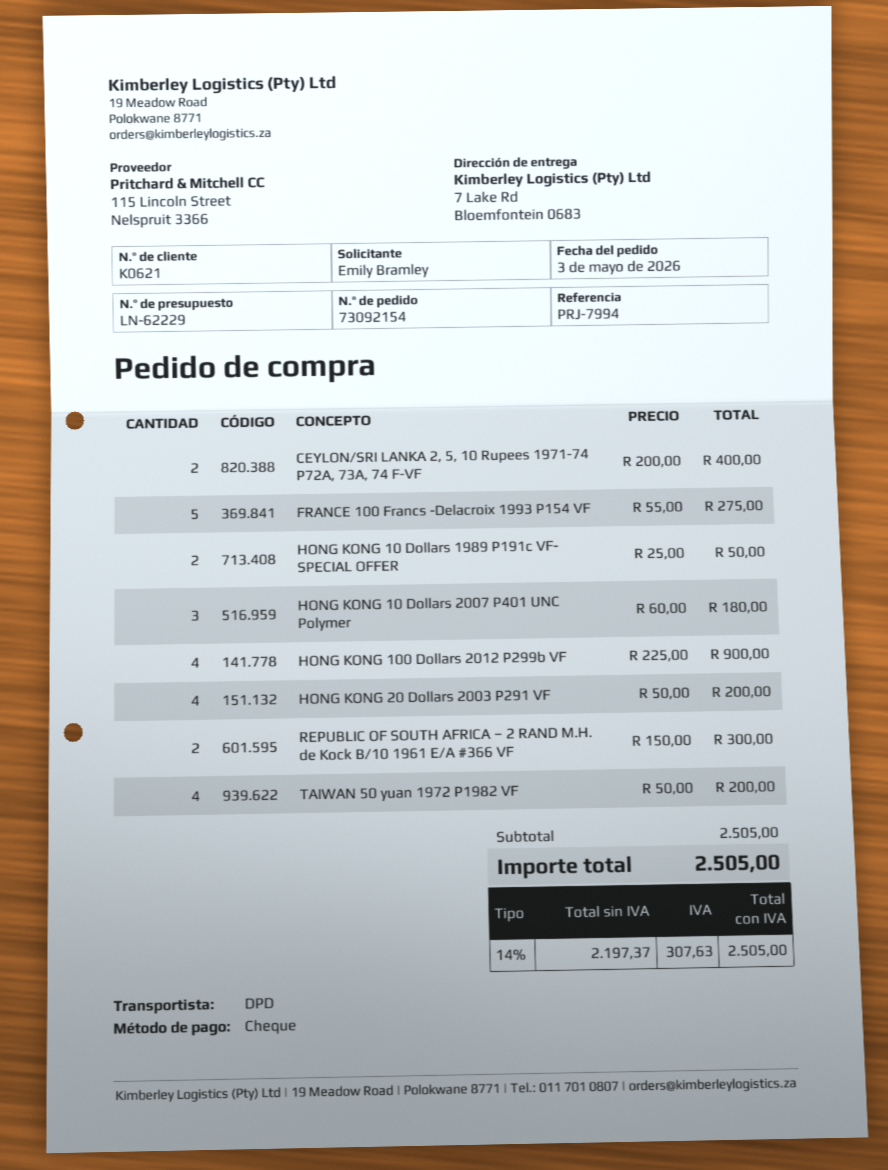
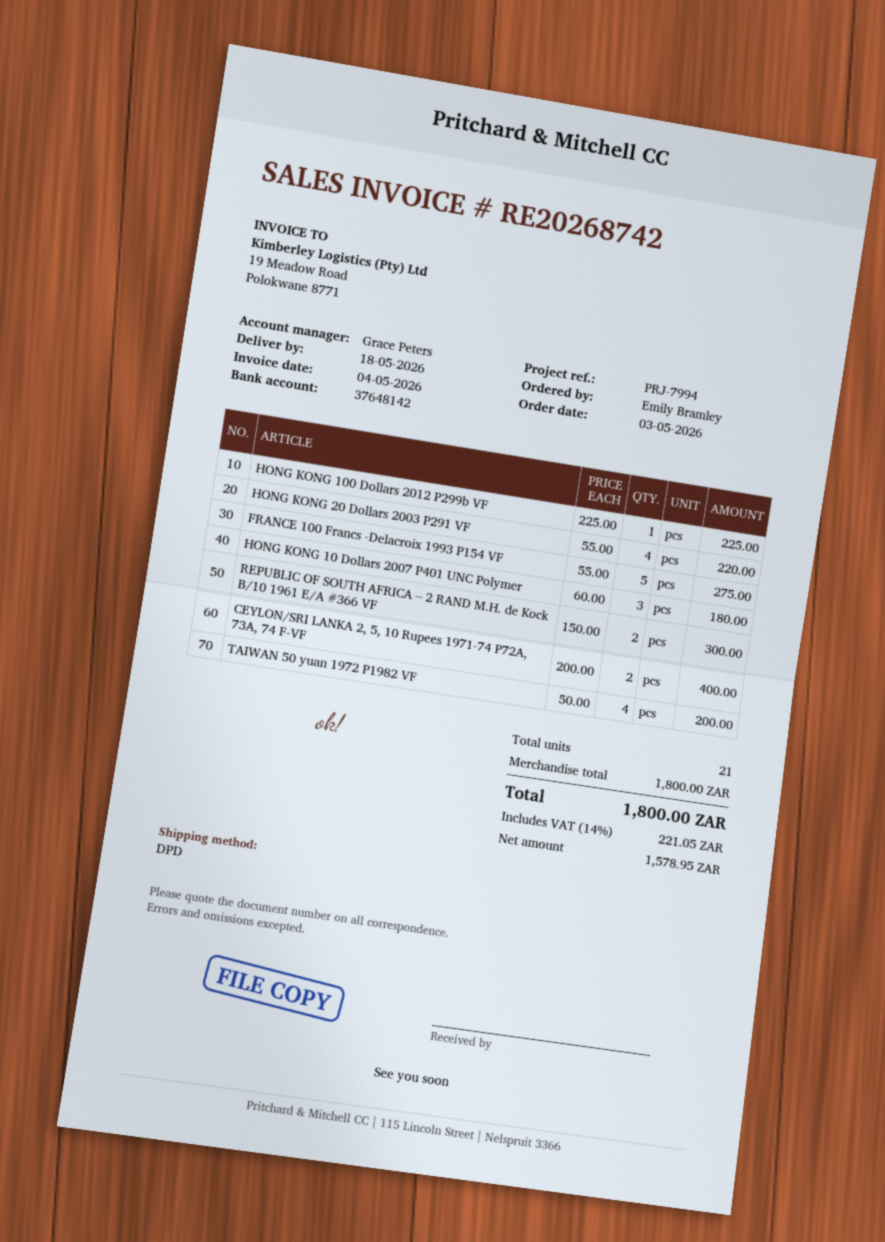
HONG KONG 10 Dollars 1989 P191c VF- SPECIAL OFFER: 2 x 25.00 = 50.00 -> none
HONG KONG 100 Dollars 2012 P299b VF: 4 x 225.00 = 900.00 -> 1 x 225.00 = 225.00
HONG KONG 20 Dollars 2003 P291 VF: 4 x 50.00 = 200.00 -> 4 x 55.00 = 220.00
subtotal: 2505.00 -> 1800.00
net: 2197.37 -> 1578.95
tax: 14% = 307.63 -> 14% = 221.05
total: 2505.00 -> 1800.00

